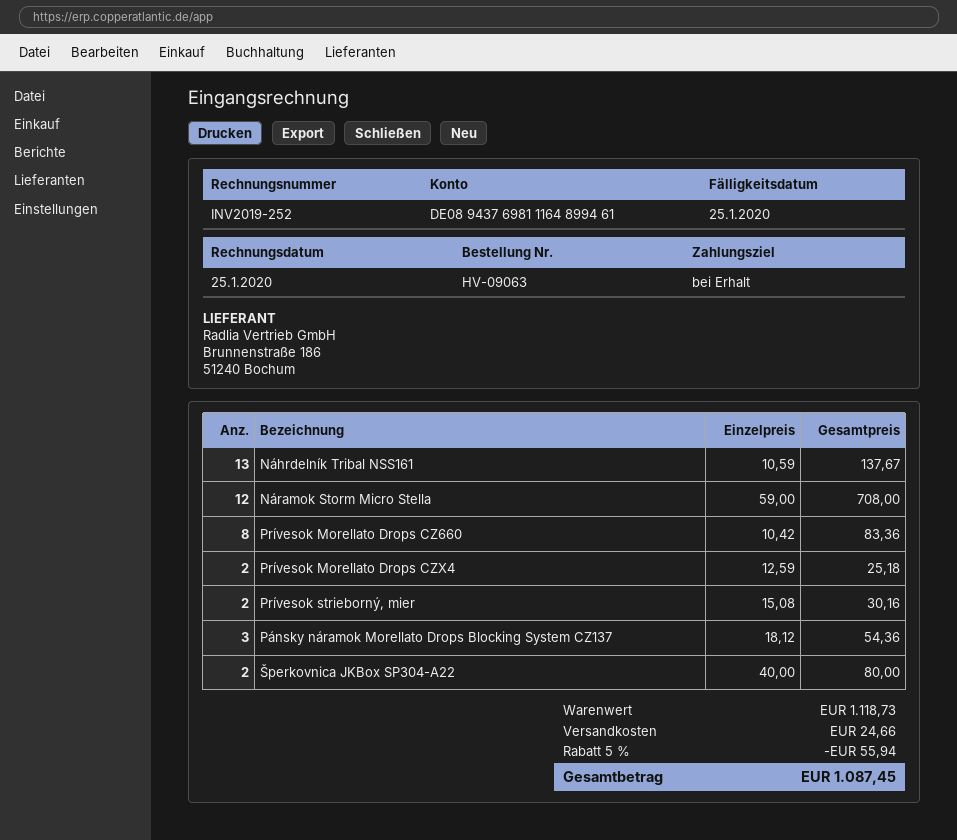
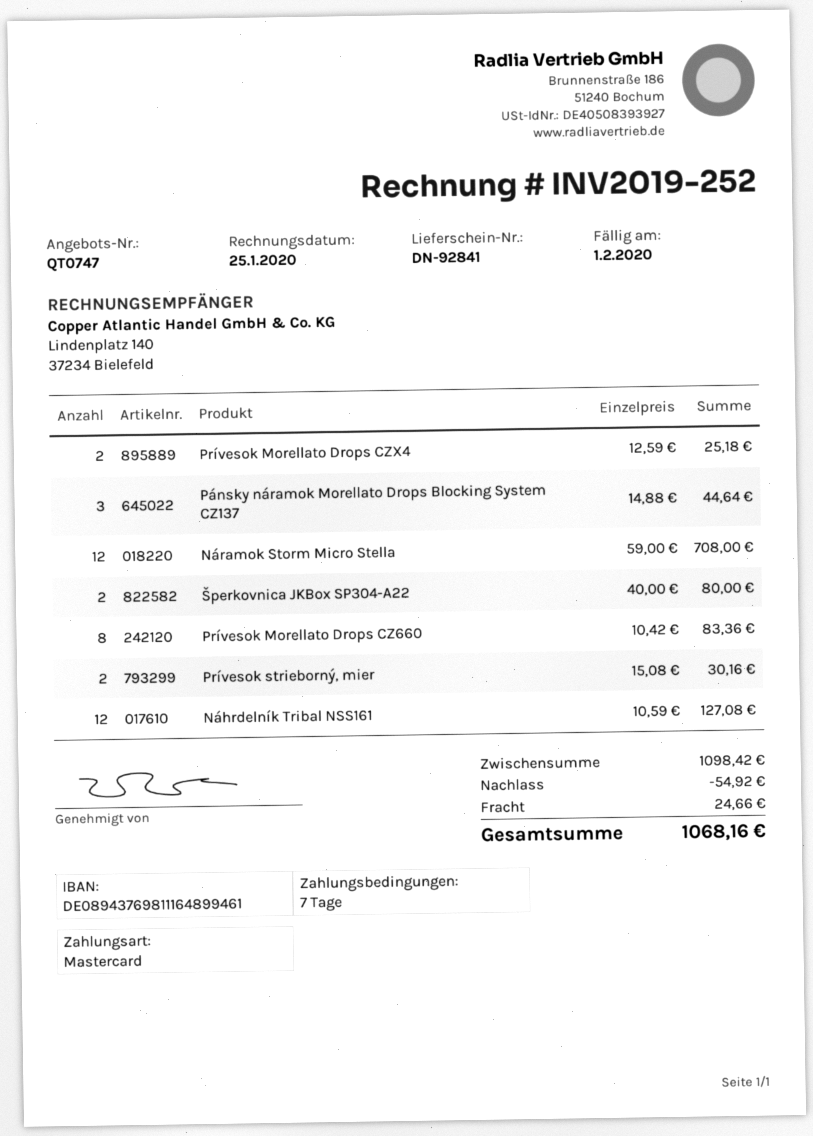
payment terms: on receipt -> 7 days
due date: 2020-01-25 -> 2020-02-01
Náhrdelník Tribal NSS161: 13 x 10.59 = 137.67 -> 12 x 10.59 = 127.08
Pánsky náramok Morellato Drops Blocking System CZ137: 3 x 18.12 = 54.36 -> 3 x 14.88 = 44.64
subtotal: 1118.73 -> 1098.42
discount: 55.94 -> 54.92
total: 1087.45 -> 1068.16

